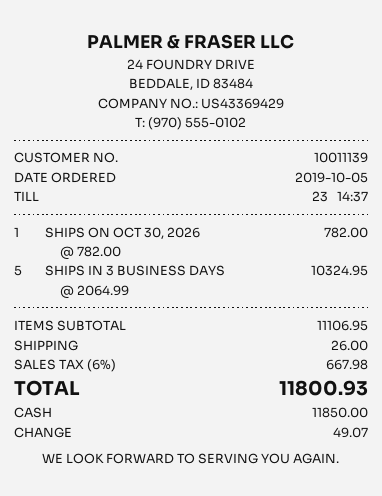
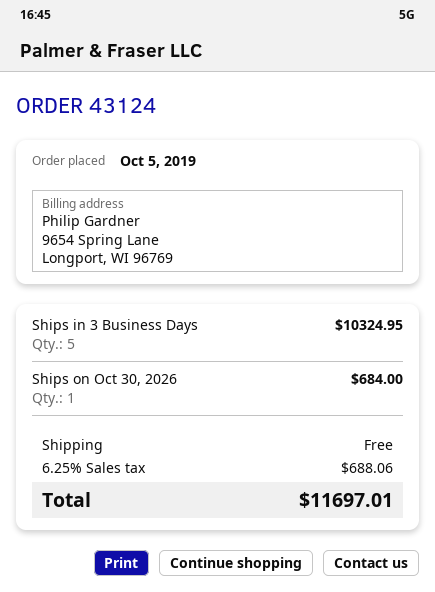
SHIPS ON OCT 30, 2026: 1 for 782.00 -> 1 for 684.00
shipping: 26.00 -> 0.00
tax: 6% = 667.98 -> 6.25% = 688.06
total: 11800.93 -> 11697.01

